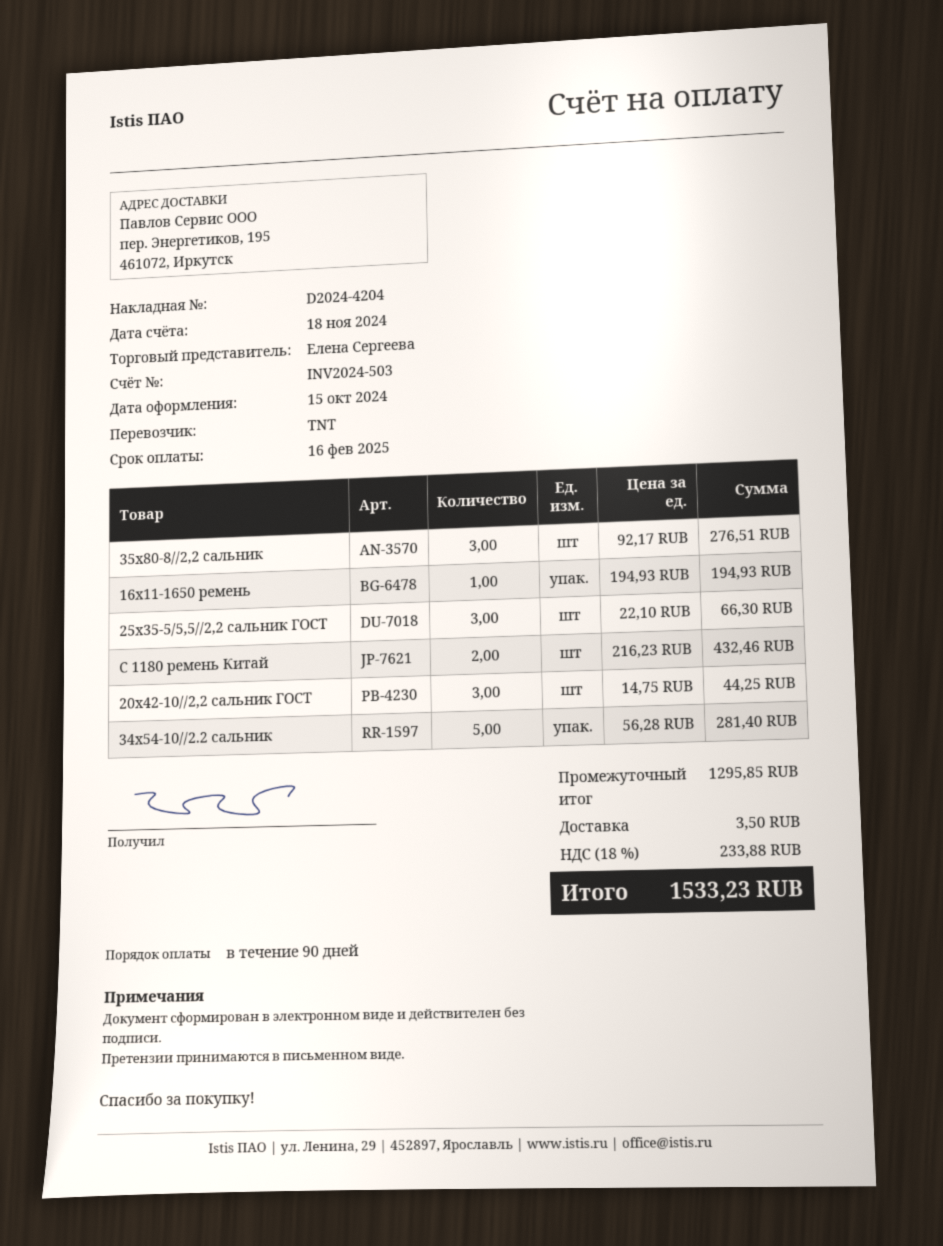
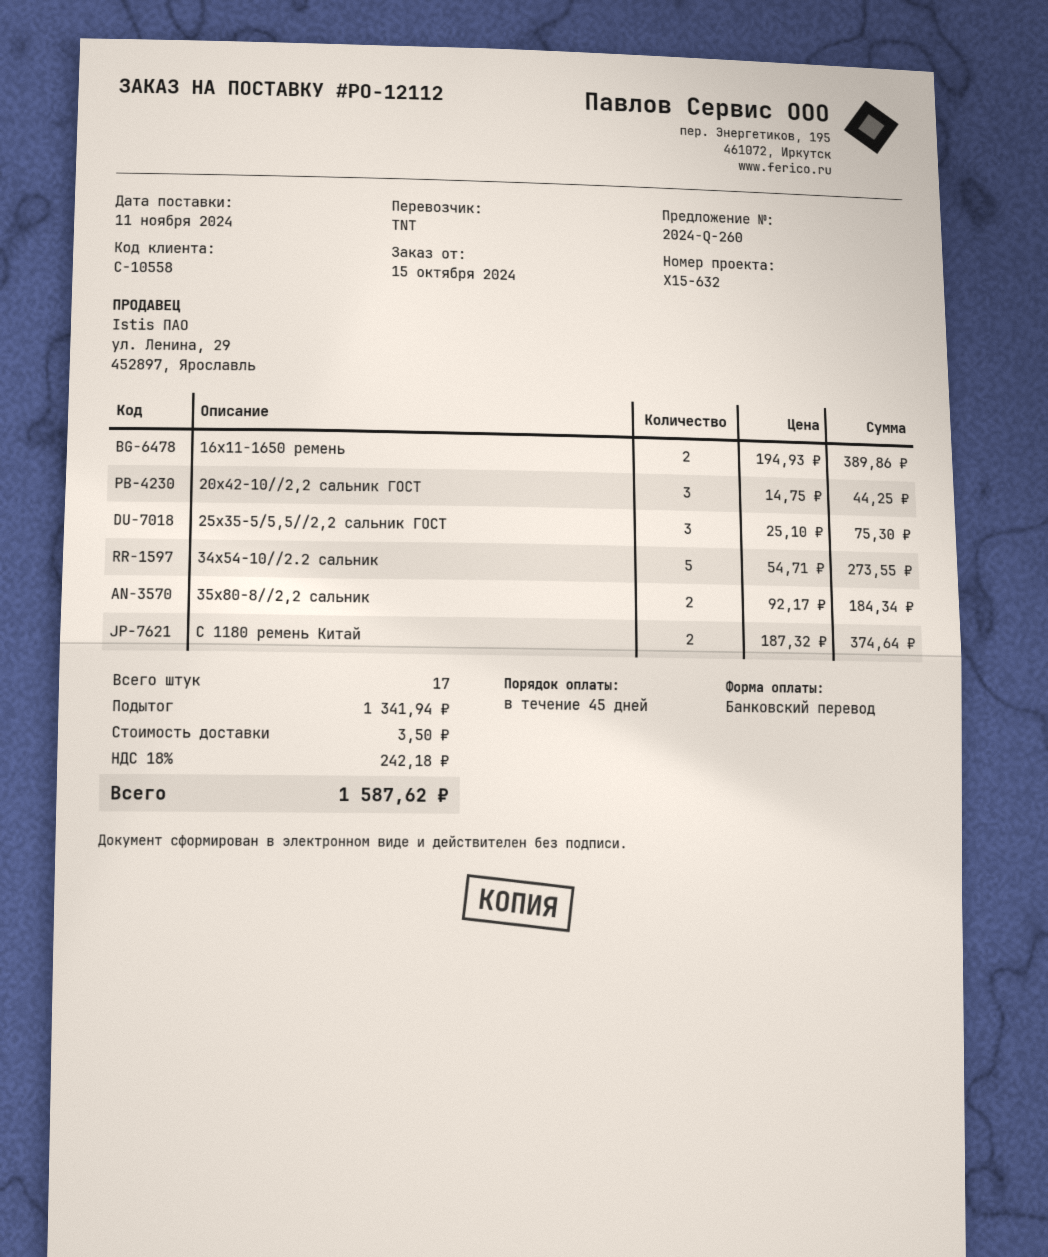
payment terms: 90 days -> 45 days
35х80-8//2,2 сальник: 3 x 92.17 = 276.51 -> 2 x 92.17 = 184.34
16х11-1650 ремень: 1 x 194.93 = 194.93 -> 2 x 194.93 = 389.86
25х35-5/5,5//2,2 сальник ГОСТ: 3 x 22.10 = 66.30 -> 3 x 25.10 = 75.30
С 1180 ремень Китай: 2 x 216.23 = 432.46 -> 2 x 187.32 = 374.64
34х54-10//2.2 сальник: 5 x 56.28 = 281.40 -> 5 x 54.71 = 273.55
subtotal: 1295.85 -> 1341.94
tax: 18% = 233.88 -> 18% = 242.18
total: 1533.23 -> 1587.62

